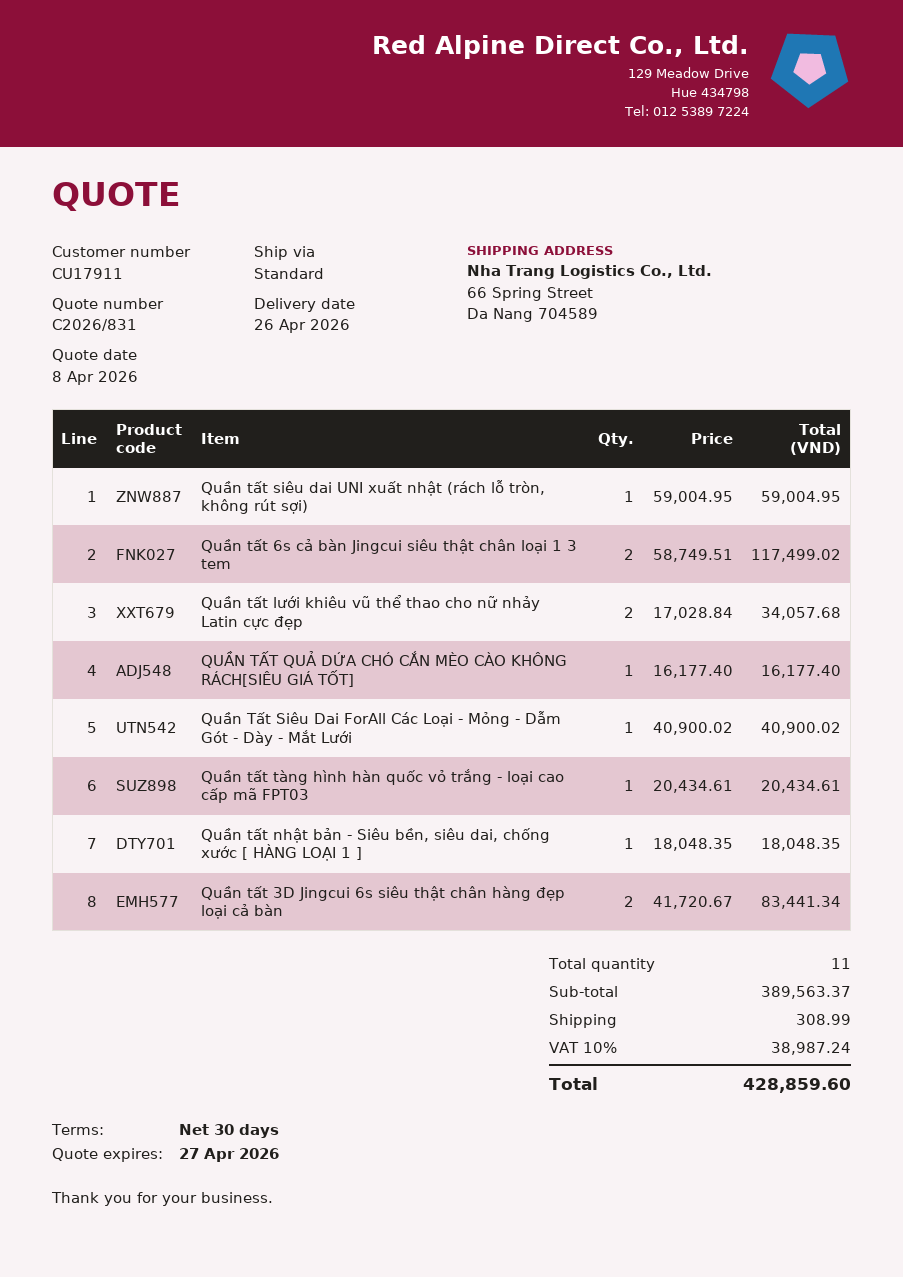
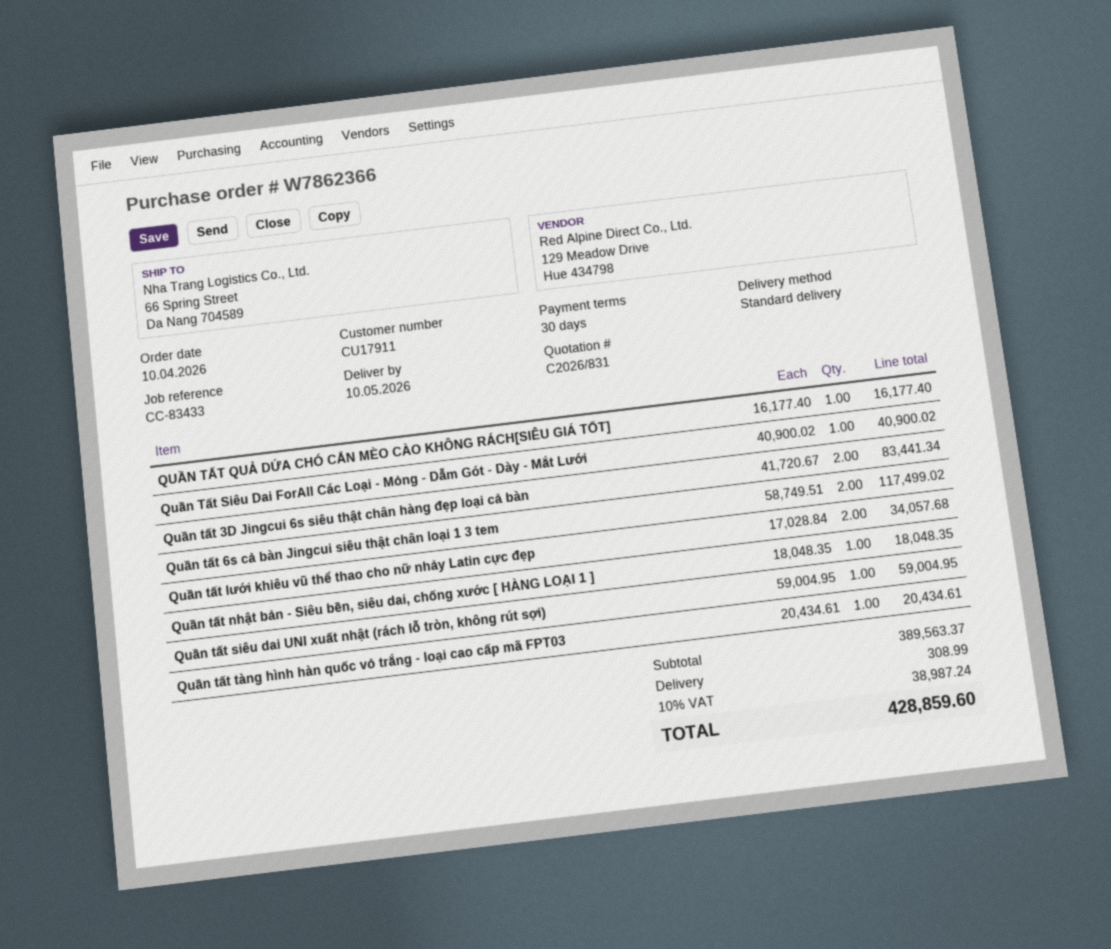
delivery date: 2026-04-26 -> 2026-05-10

